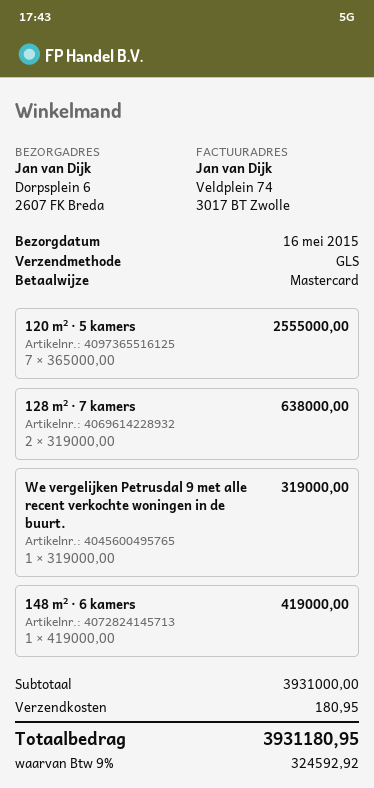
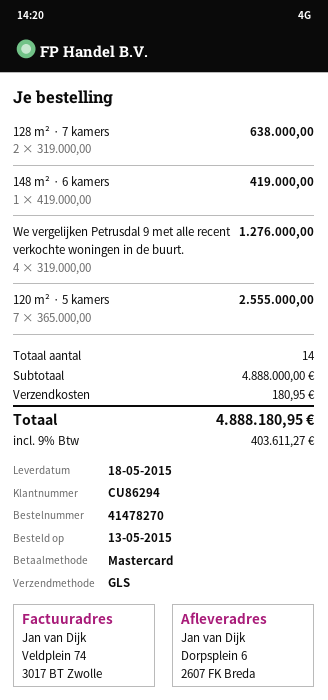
delivery date: 2015-05-16 -> 2015-05-18
We vergelijken Petrusdal 9 met alle recent verkochte woningen in de buurt.: 1 x 319000.00 = 319000.00 -> 4 x 319000.00 = 1276000.00
subtotal: 3931000.00 -> 4888000.00
tax: 9% = 324592.92 -> 9% = 403611.27
total: 3931180.95 -> 4888180.95

